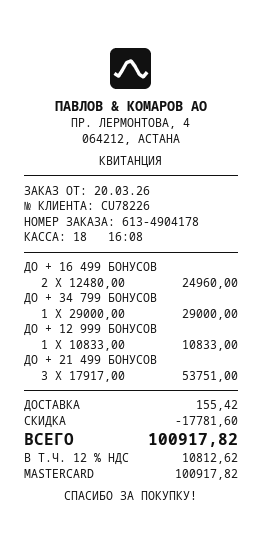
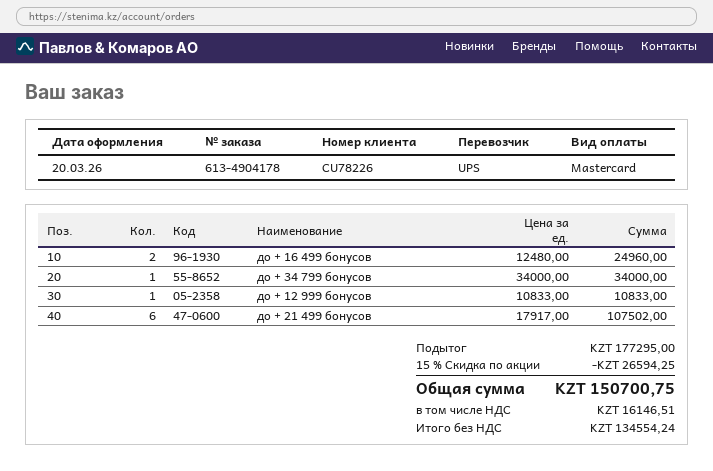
ДО + 34 799 БОНУСОВ: 1 x 29000.00 = 29000.00 -> 1 x 34000.00 = 34000.00
ДО + 21 499 БОНУСОВ: 3 x 17917.00 = 53751.00 -> 6 x 17917.00 = 107502.00
discount: 17781.60 -> 26594.25
shipping: 155.42 -> none
tax: 10812.62 -> 16146.51
total: 100917.82 -> 150700.75

